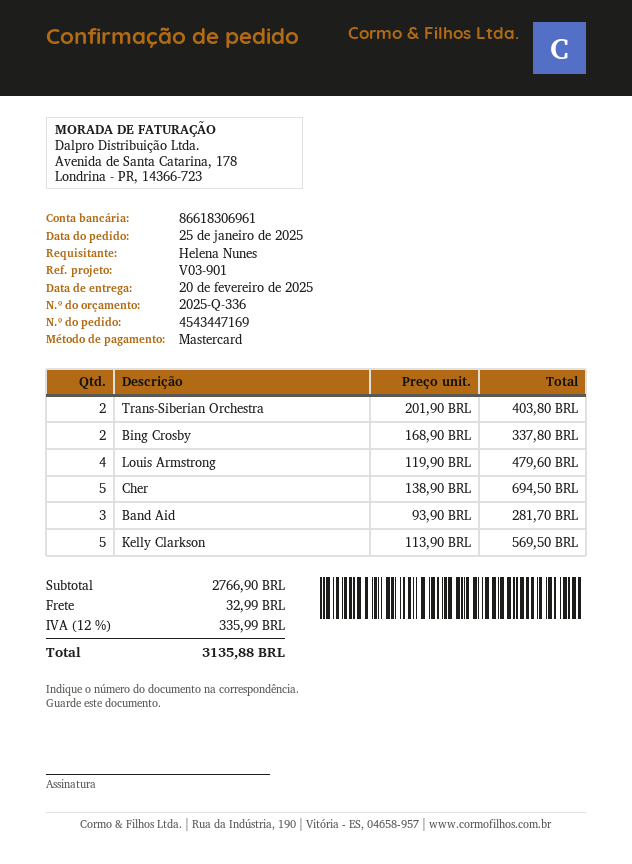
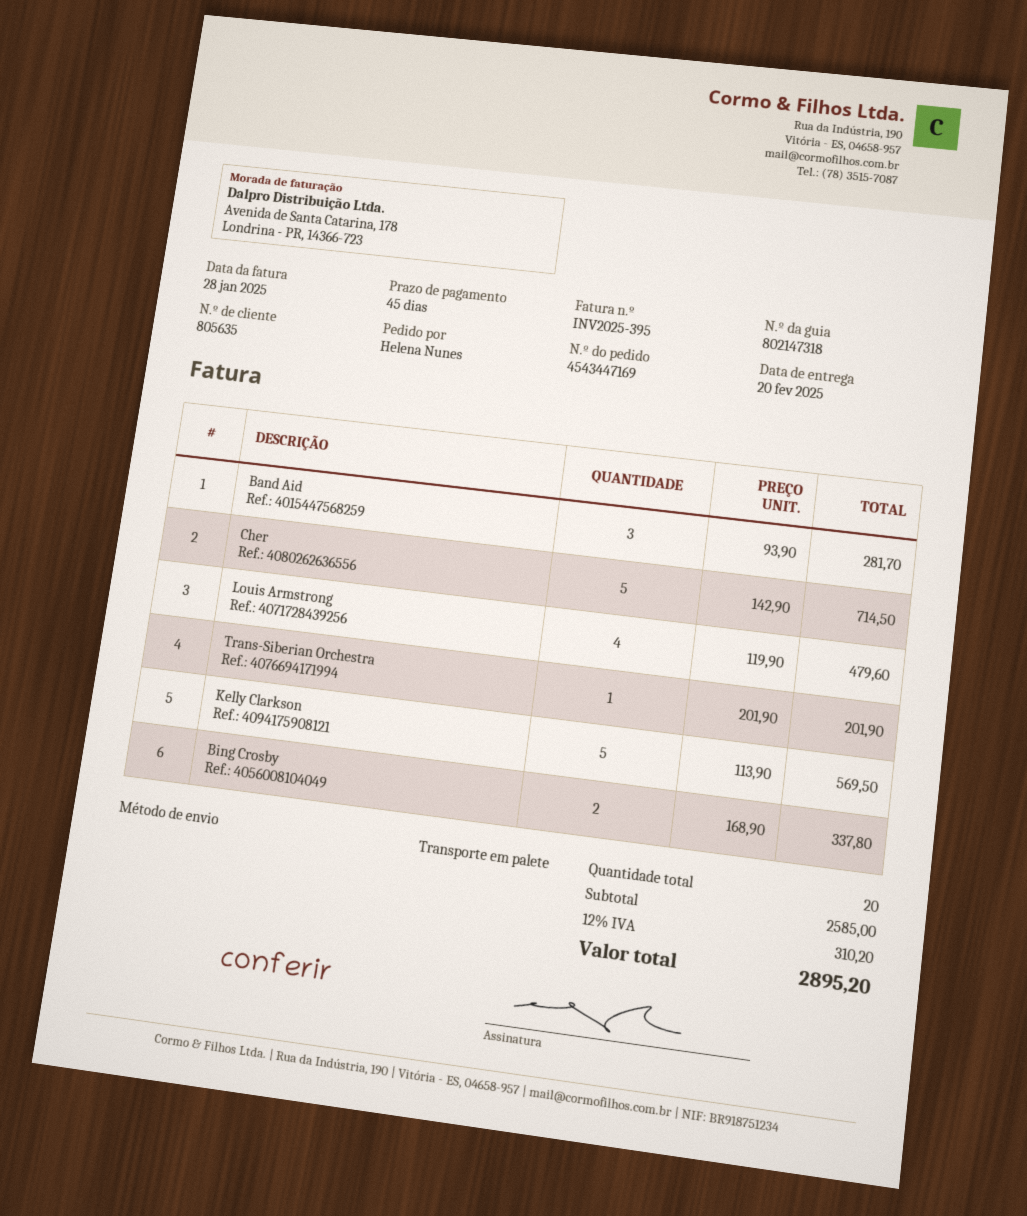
Trans-Siberian Orchestra: 2 x 201.90 = 403.80 -> 1 x 201.90 = 201.90
Cher: 5 x 138.90 = 694.50 -> 5 x 142.90 = 714.50
subtotal: 2766.90 -> 2585.00
shipping: 32.99 -> none
tax: 12% = 335.99 -> 12% = 310.20
total: 3135.88 -> 2895.20

